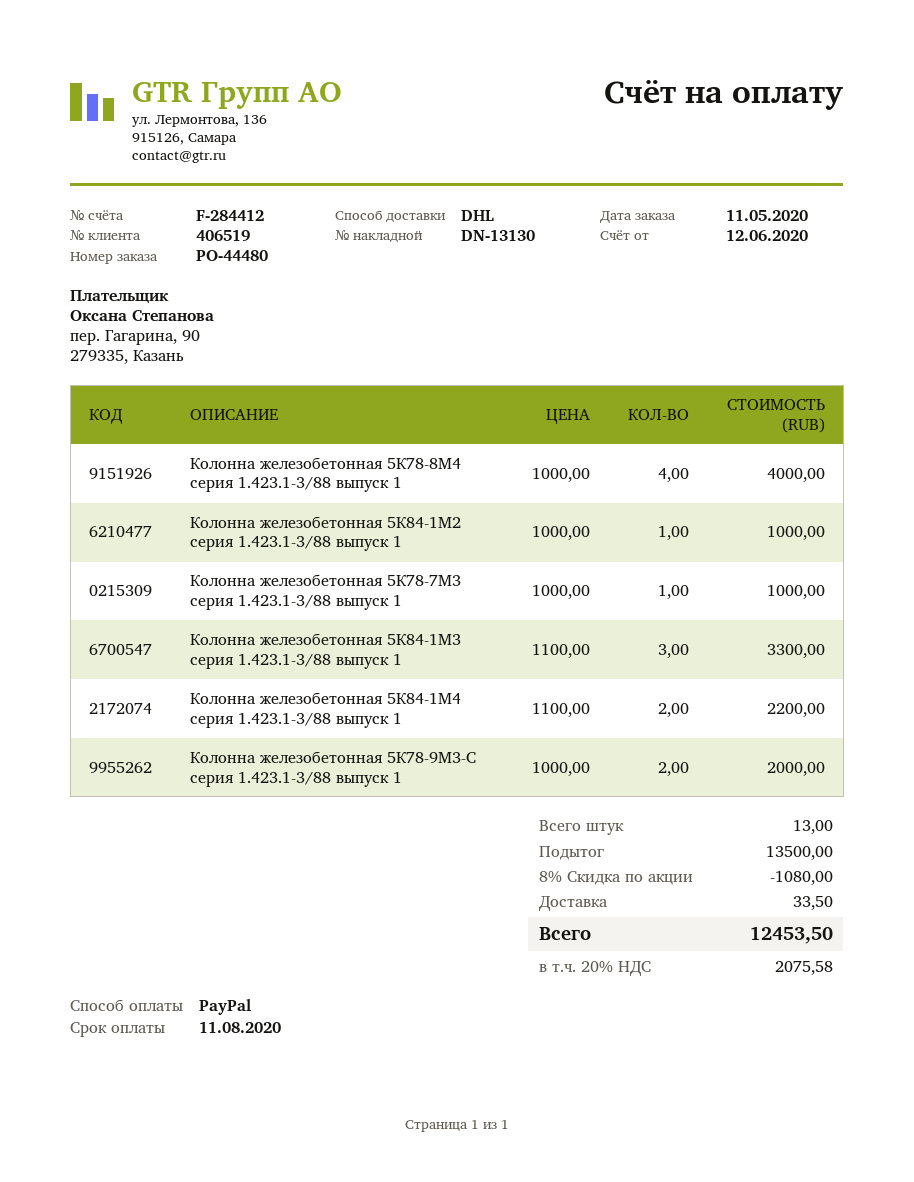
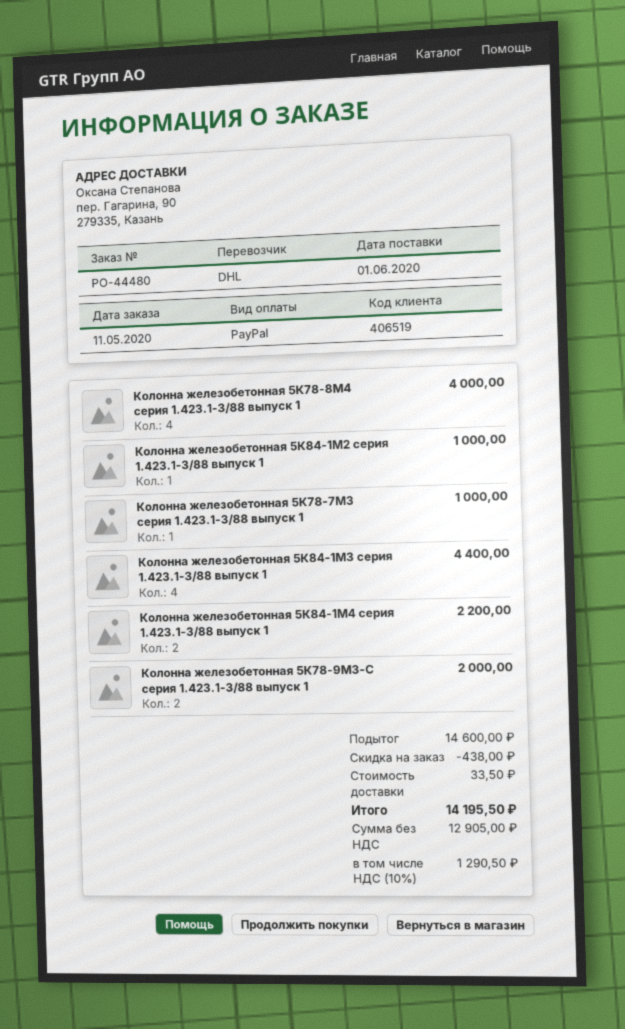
Колонна железобетонная 5К84-1М3 серия 1.423.1-3/88 выпуск 1: 3 for 3300.00 -> 4 for 4400.00
subtotal: 13500.00 -> 14600.00
discount: 1080.00 -> 438.00
tax: 20% = 2075.58 -> 10% = 1290.50
total: 12453.50 -> 14195.50

